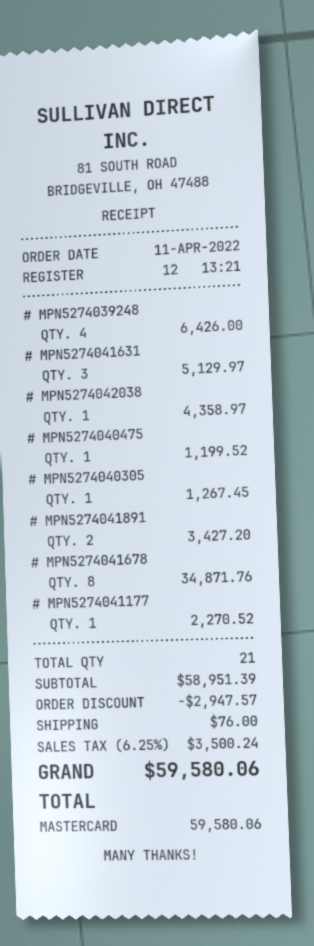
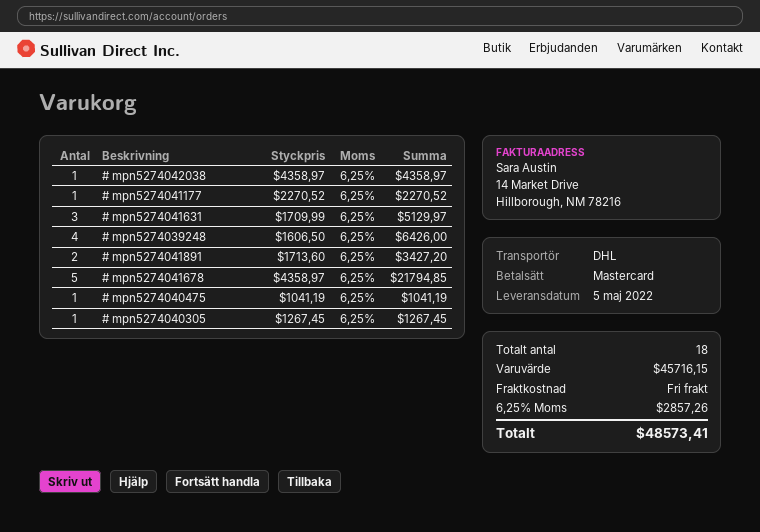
# MPN5274040475: 1 for 1199.52 -> 1 for 1041.19
# MPN5274041678: 8 for 34871.76 -> 5 for 21794.85
total quantity: 21 -> 18
subtotal: 58951.39 -> 45716.15
discount: 2947.57 -> none
shipping: 76.00 -> 0.00
tax: 6.25% = 3500.24 -> 6.25% = 2857.26
total: 59580.06 -> 48573.41

